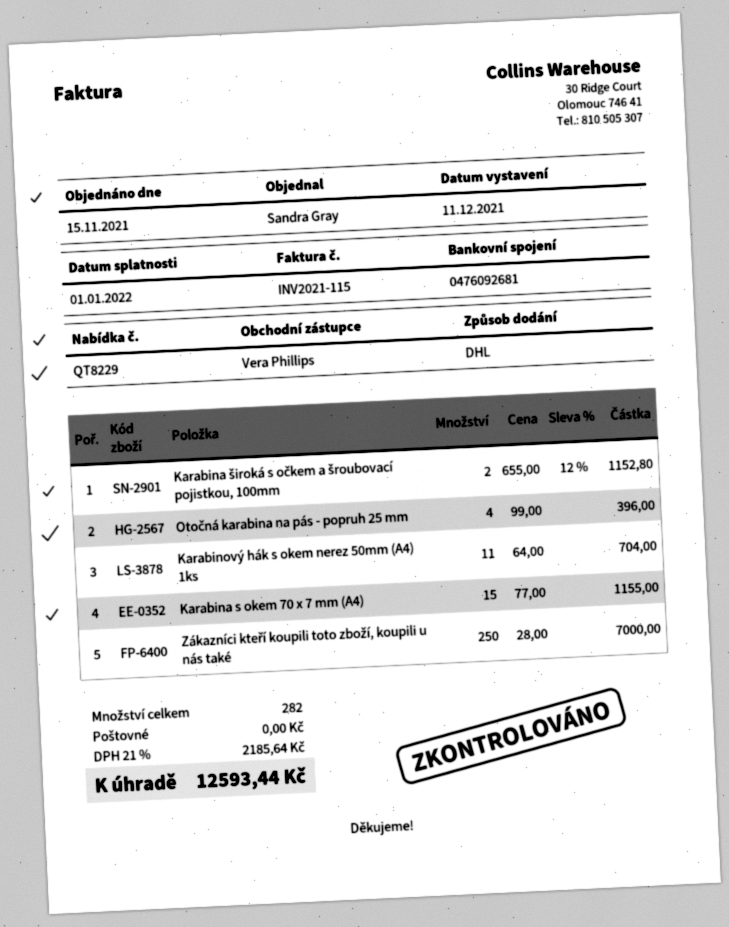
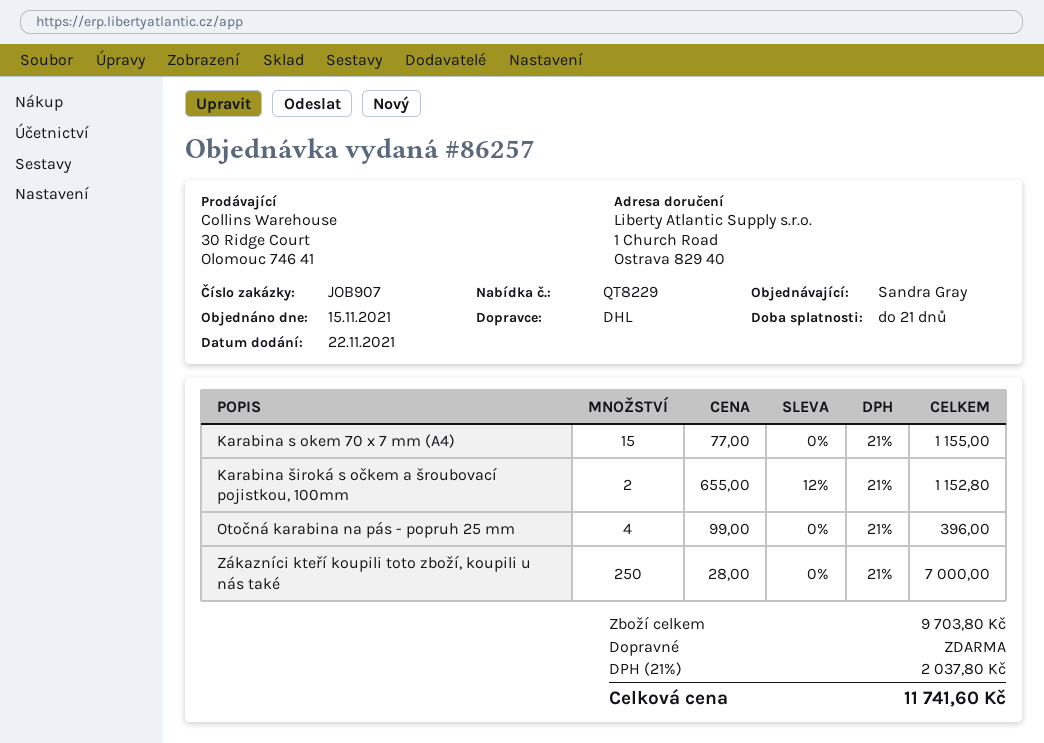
Karabinový hák s okem nerez 50mm (A4) 1ks: 11 x 64.00 = 704.00 -> none
tax: 21% = 2185.64 -> 21% = 2037.80
total: 12593.44 -> 11741.60

